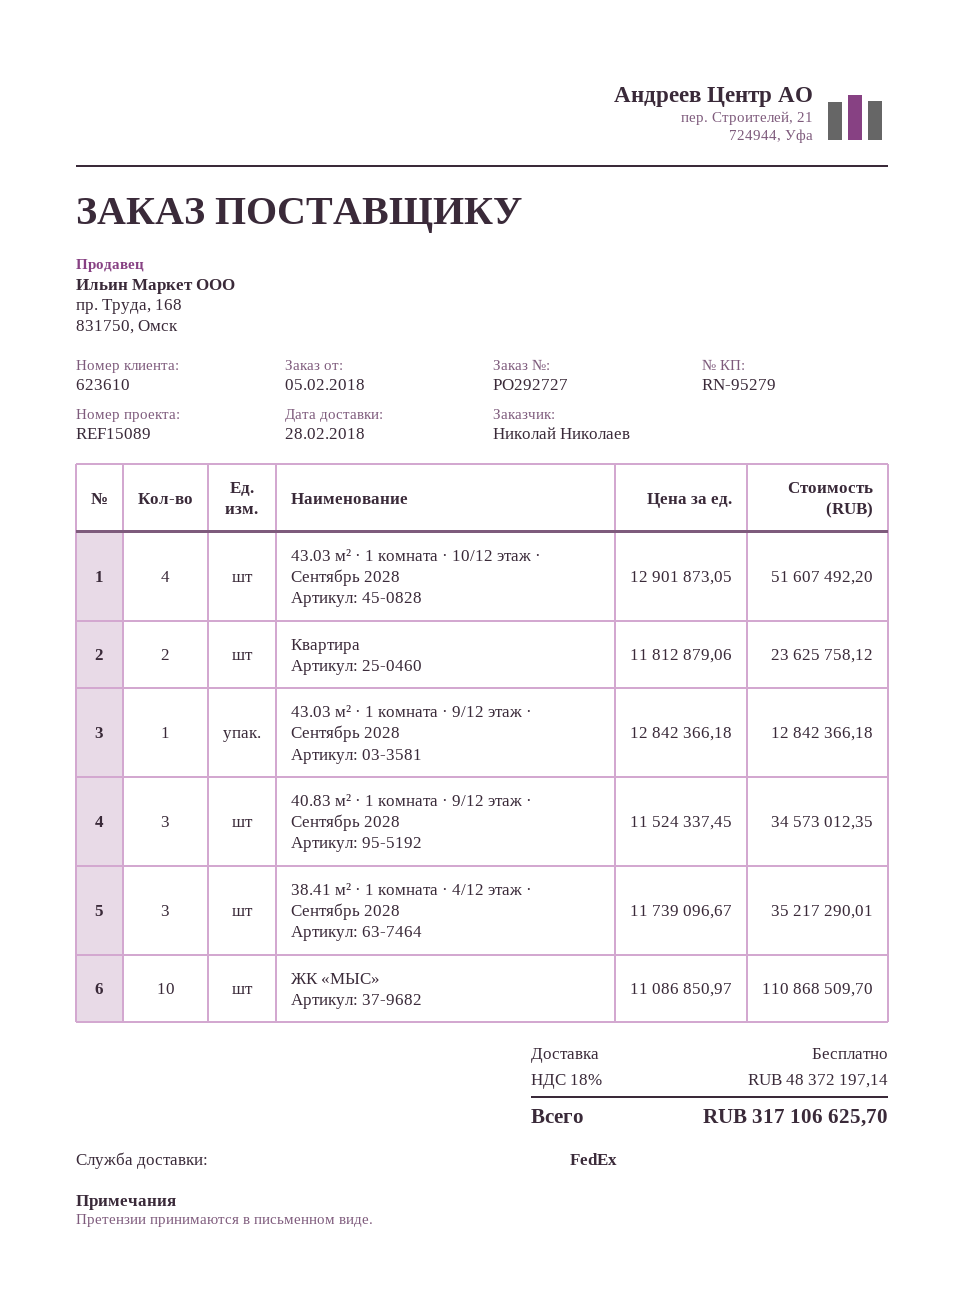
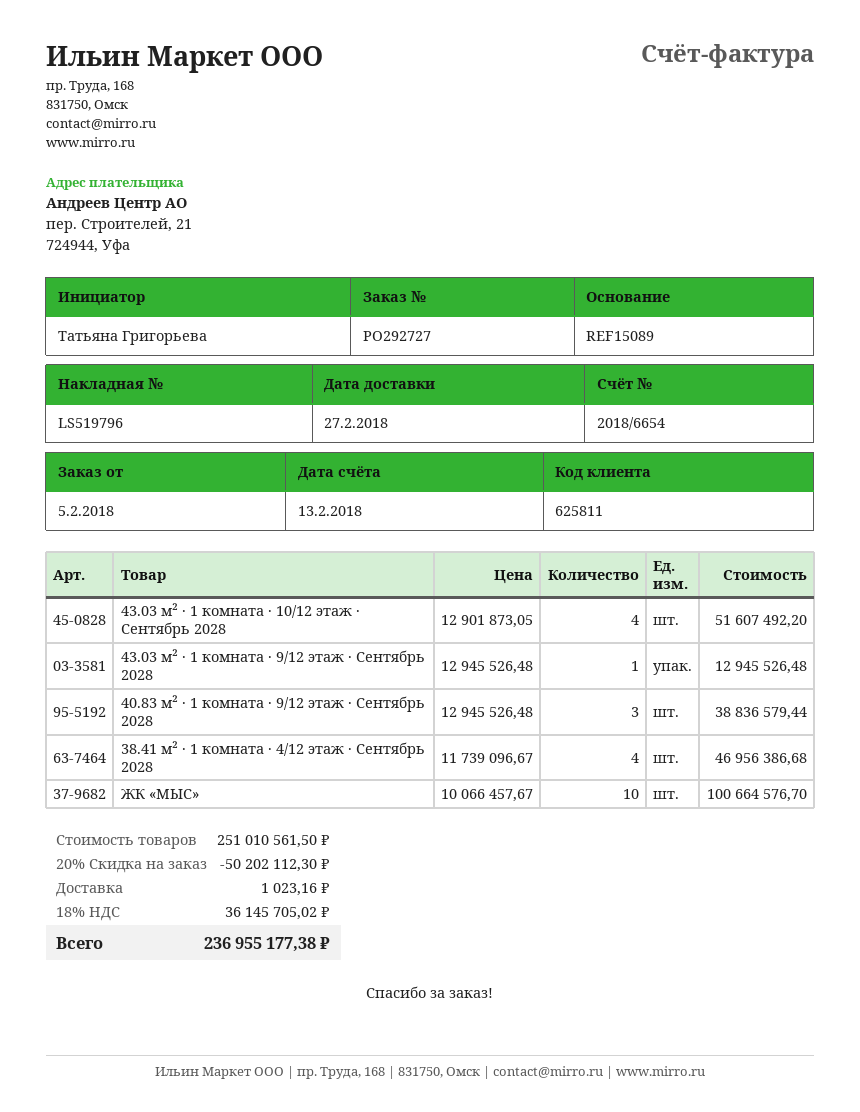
delivery date: 2018-02-28 -> 2018-02-27
customer number: 623610 -> 625811
ordered by: Николай Николаев -> Татьяна Григорьева
Квартира: 2 x 11812879.06 = 23625758.12 -> none
43.03 м² · 1 комната · 9/12 этаж · Сентябрь 2028: 1 x 12842366.18 = 12842366.18 -> 1 x 12945526.48 = 12945526.48
40.83 м² · 1 комната · 9/12 этаж · Сентябрь 2028: 3 x 11524337.45 = 34573012.35 -> 3 x 12945526.48 = 38836579.44
38.41 м² · 1 комната · 4/12 этаж · Сентябрь 2028: 3 x 11739096.67 = 35217290.01 -> 4 x 11739096.67 = 46956386.68
ЖК «МЫС»: 10 x 11086850.97 = 110868509.70 -> 10 x 10066457.67 = 100664576.70
discount: none -> 20% = 50202112.30
shipping: 0.00 -> 1023.16
tax: 18% = 48372197.14 -> 18% = 36145705.02
total: 317106625.70 -> 236955177.38

